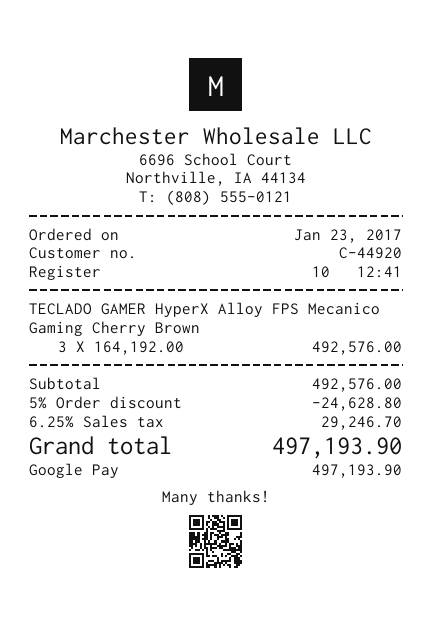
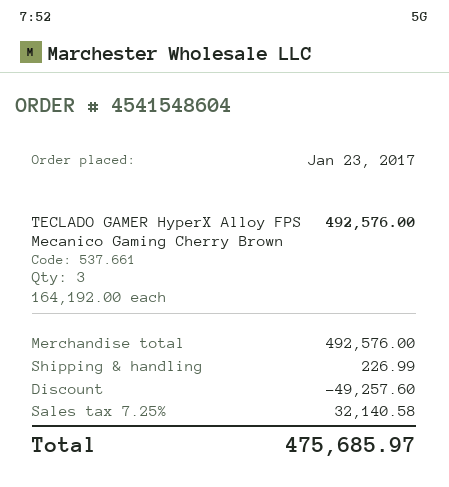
discount: 24628.80 -> 49257.60
shipping: none -> 226.99
tax: 6.25% = 29246.70 -> 7.25% = 32140.58
total: 497193.90 -> 475685.97

